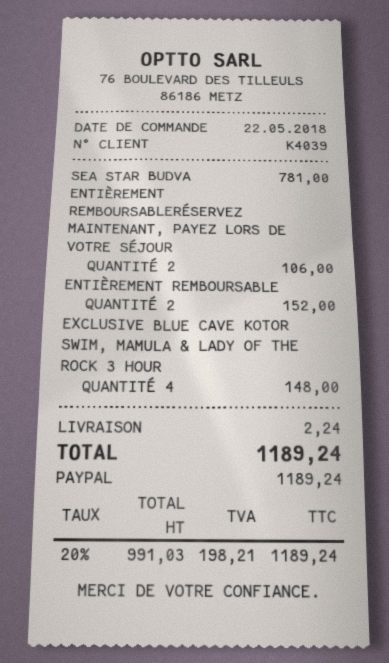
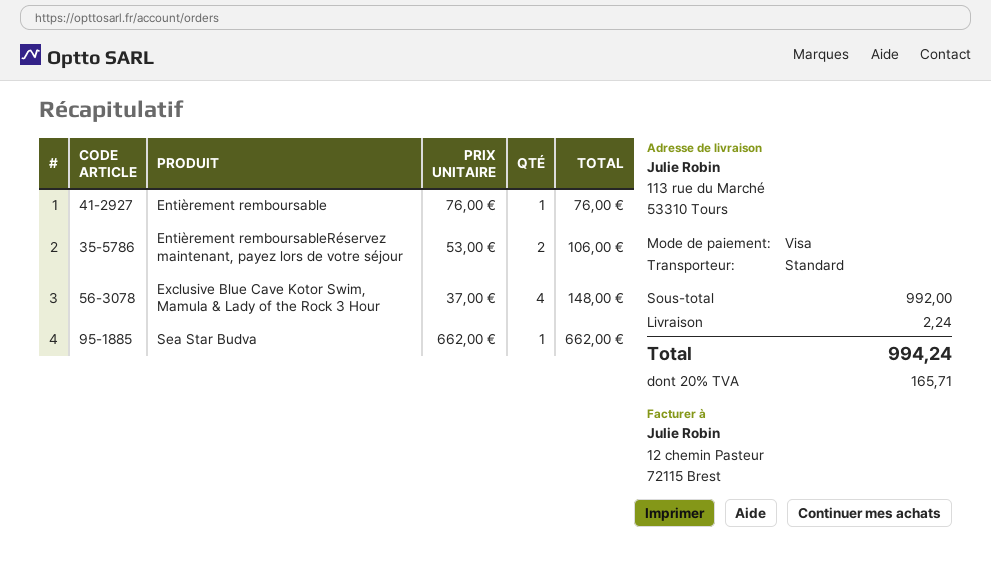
payment method: PayPal -> Visa
SEA STAR BUDVA: 1 for 781.00 -> 1 for 662.00
ENTIÈREMENT REMBOURSABLE: 2 for 152.00 -> 1 for 76.00
tax: 20% = 198.21 -> 20% = 165.71
total: 1189.24 -> 994.24

